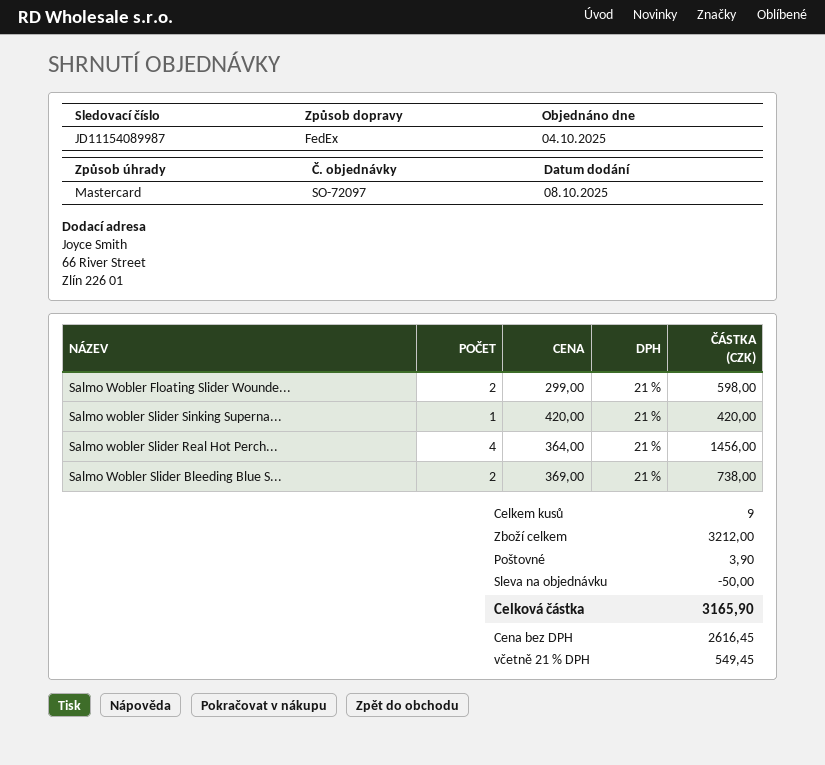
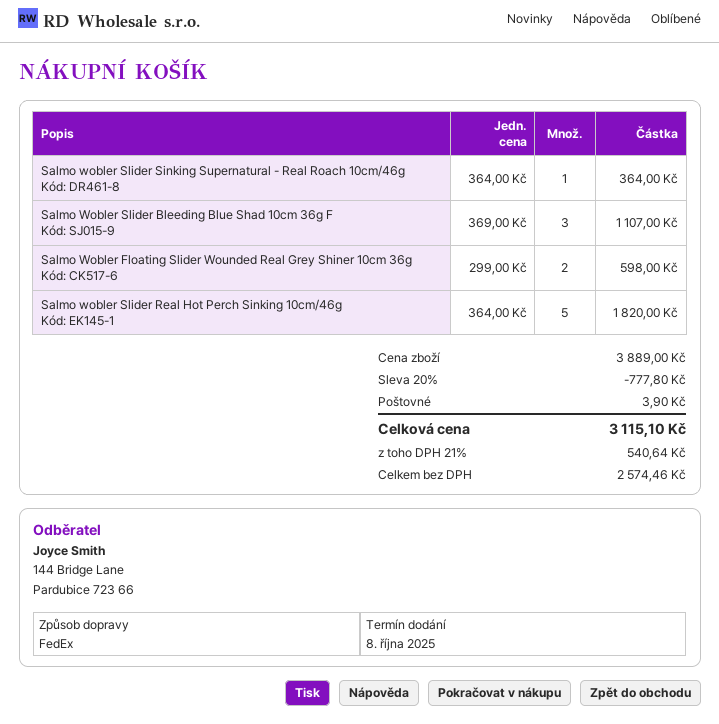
Salmo wobler Slider Sinking Superna...: 1 x 420.00 = 420.00 -> 1 x 364.00 = 364.00
Salmo wobler Slider Real Hot Perch...: 4 x 364.00 = 1456.00 -> 5 x 364.00 = 1820.00
Salmo Wobler Slider Bleeding Blue S...: 2 x 369.00 = 738.00 -> 3 x 369.00 = 1107.00
subtotal: 3212.00 -> 3889.00
discount: 50.00 -> 777.80
net: 2616.45 -> 2574.46
tax: 21% = 549.45 -> 21% = 540.64
total: 3165.90 -> 3115.10

